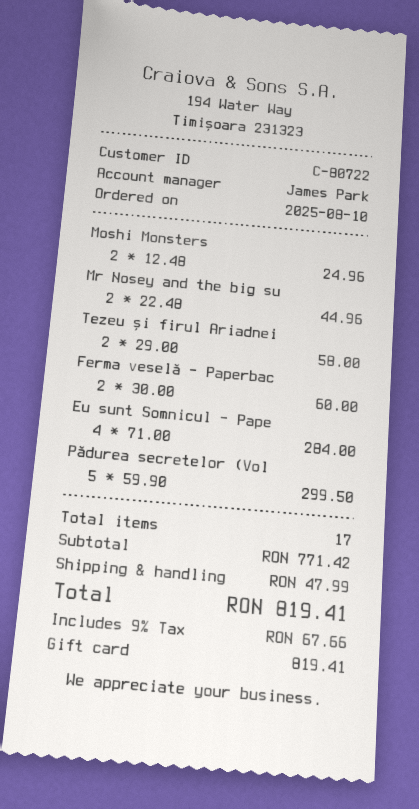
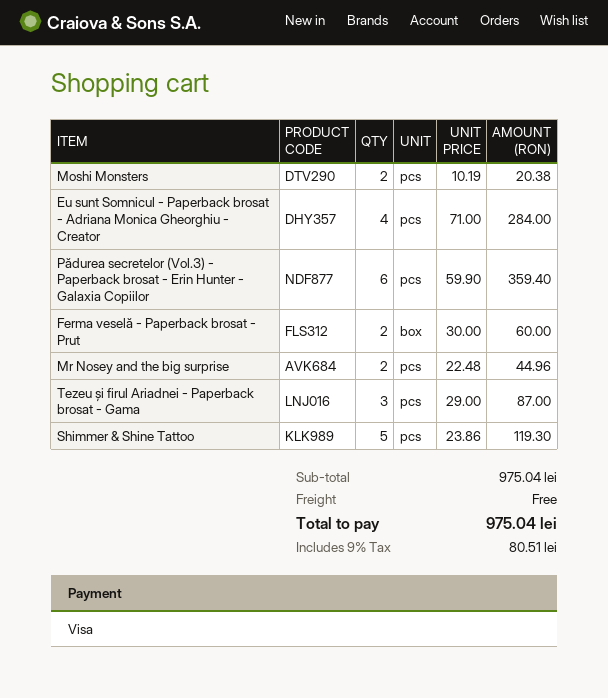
payment method: gift card -> Visa
Moshi Monsters: 2 x 12.48 = 24.96 -> 2 x 10.19 = 20.38
Tezeu și firul Ariadnei: 2 x 29.00 = 58.00 -> 3 x 29.00 = 87.00
Pădurea secretelor (Vol: 5 x 59.90 = 299.50 -> 6 x 59.90 = 359.40
Shimmer & Shine Tattoo: none -> 5 x 23.86 = 119.30
subtotal: 771.42 -> 975.04
shipping: 47.99 -> 0.00
tax: 9% = 67.66 -> 9% = 80.51
total: 819.41 -> 975.04

